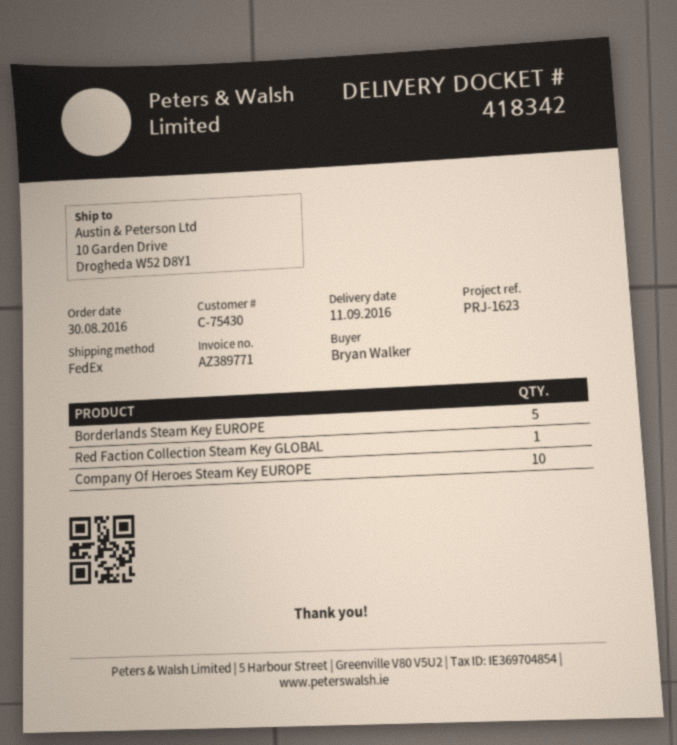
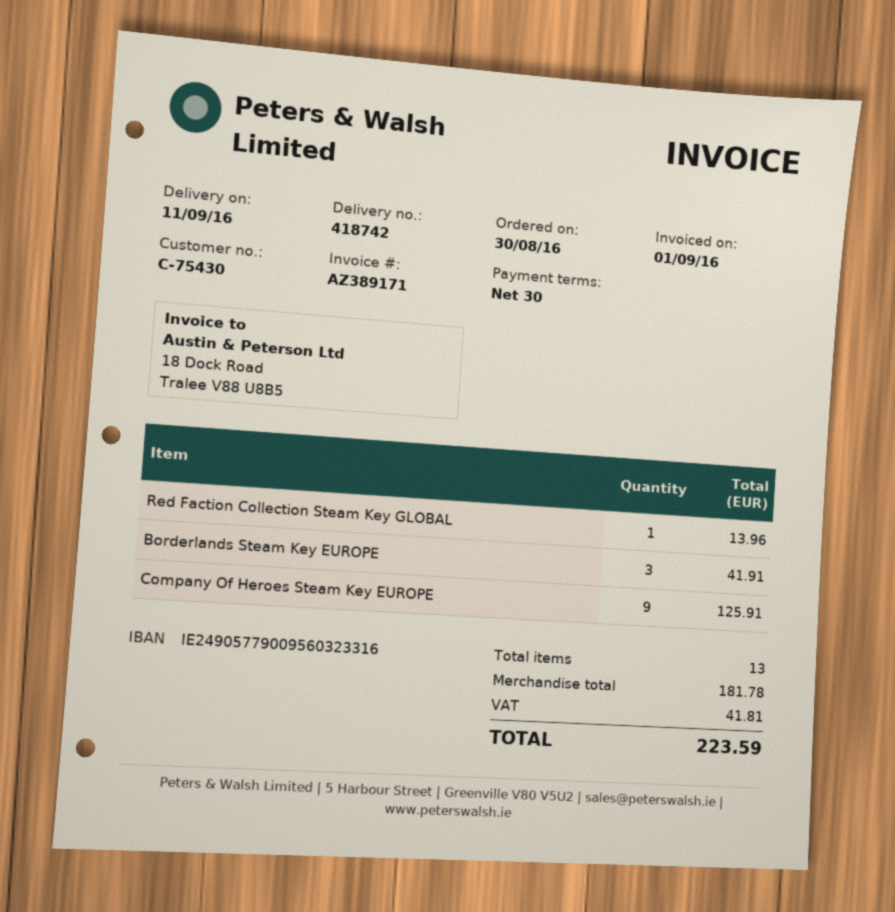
delivery note number: 418342 -> 418742
invoice number: AZ389771 -> AZ389171
Borderlands Steam Key EUROPE: 5 -> 3
Company Of Heroes Steam Key EUROPE: 10 -> 9

